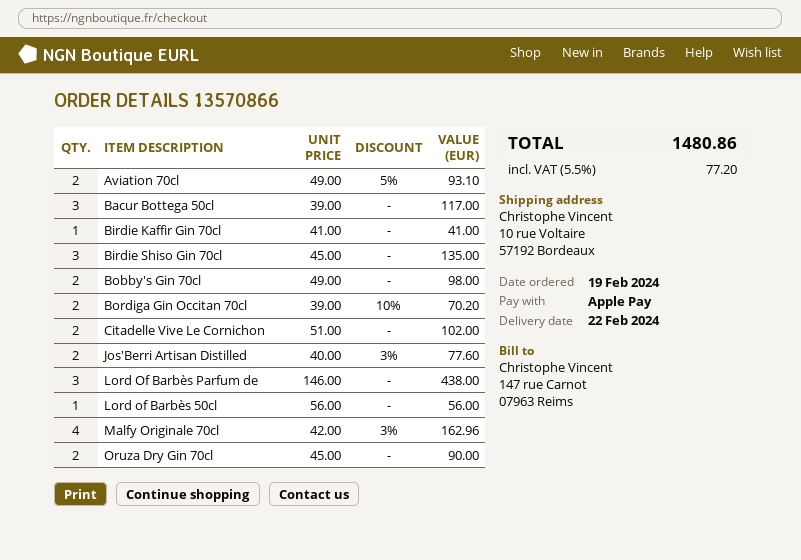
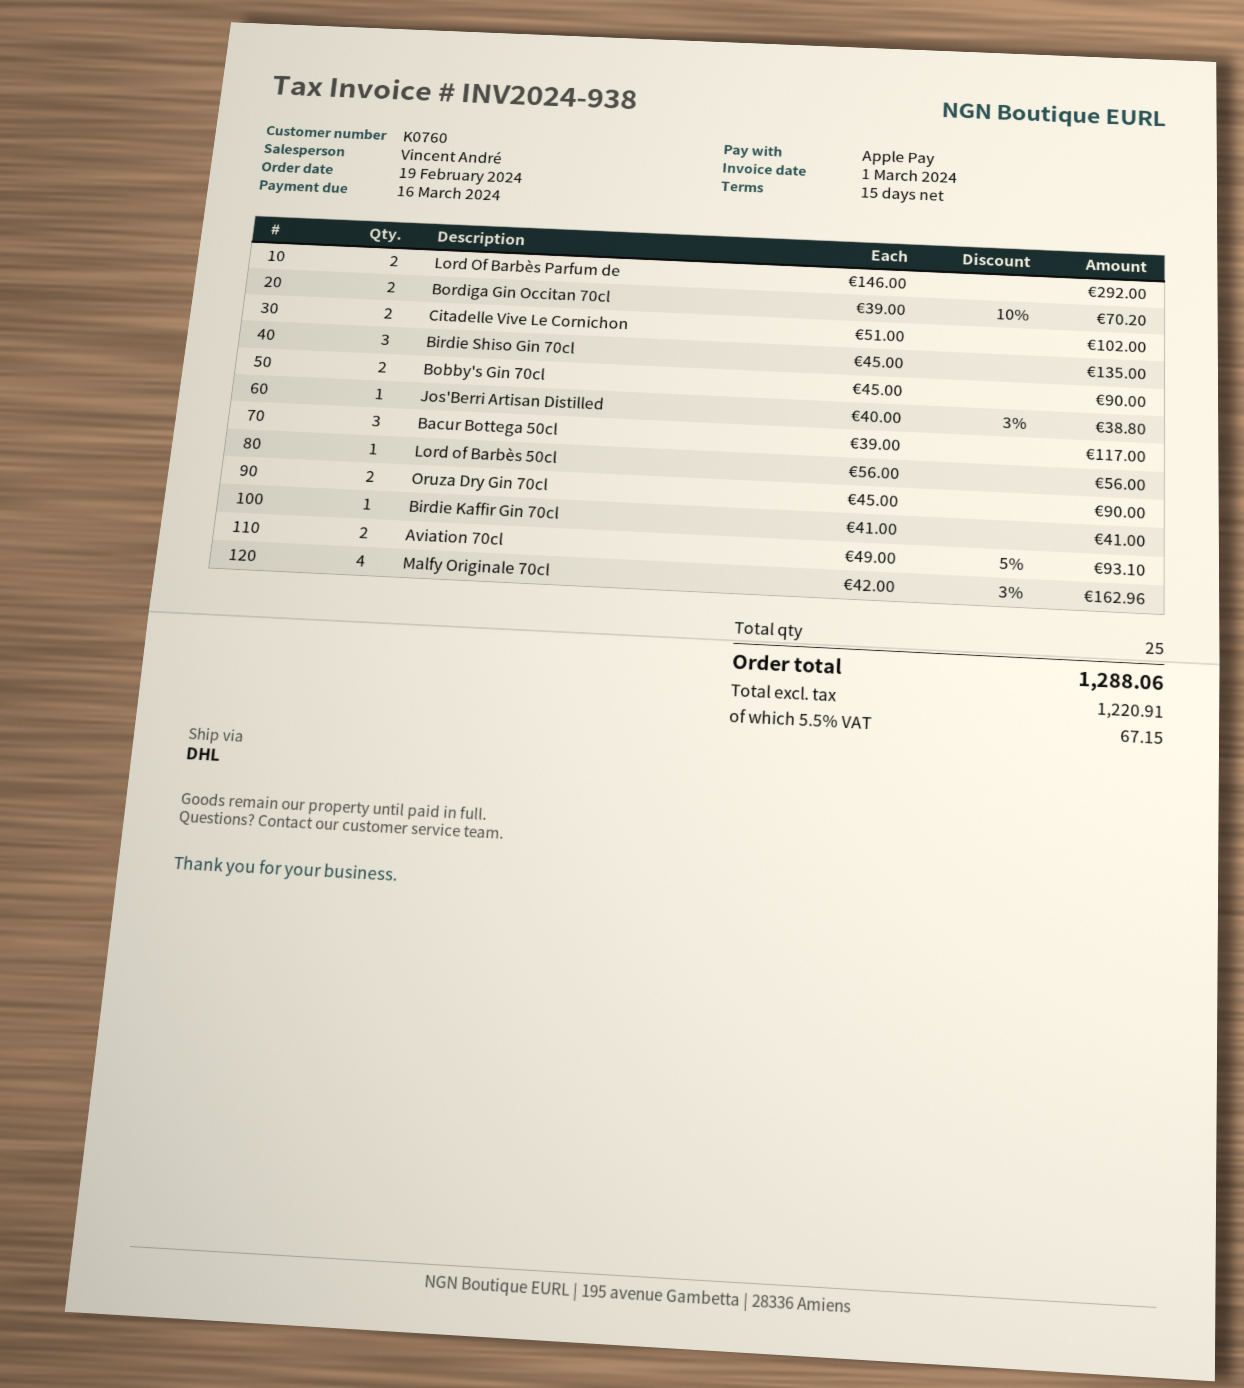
Bobby's Gin 70cl: 2 x 49.00 = 98.00 -> 2 x 45.00 = 90.00
Jos'Berri Artisan Distilled: 2 x 40.00 - 3% = 77.60 -> 1 x 40.00 - 3% = 38.80
Lord Of Barbès Parfum de: 3 x 146.00 = 438.00 -> 2 x 146.00 = 292.00
tax: 5.5% = 77.20 -> 5.5% = 67.15
total: 1480.86 -> 1288.06

